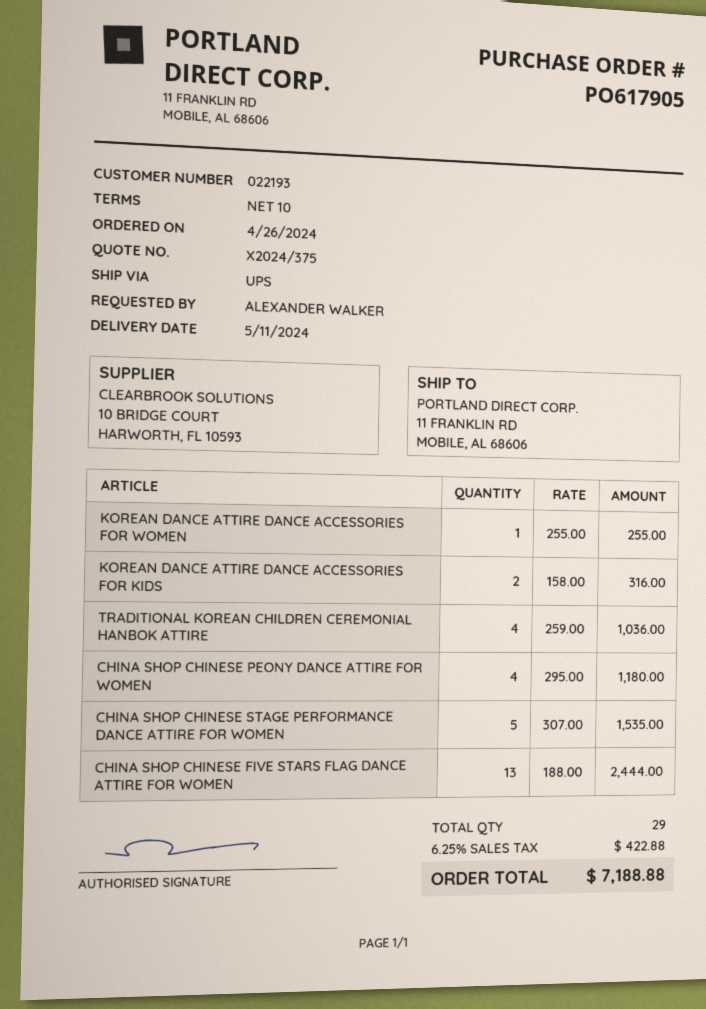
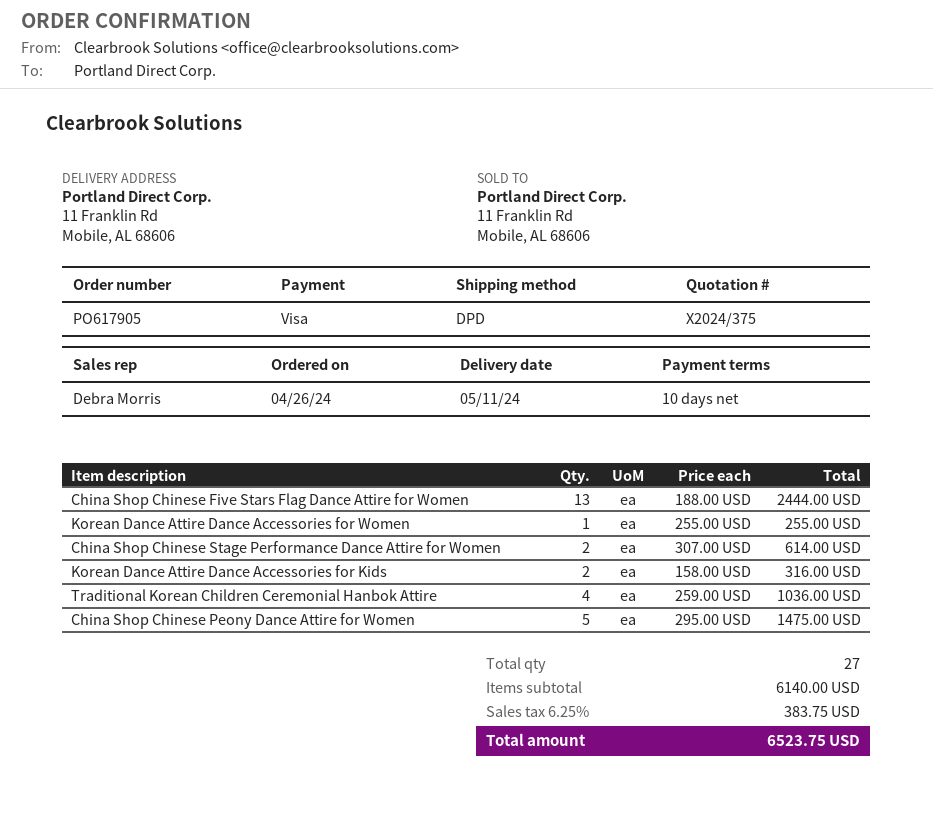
shipping method: UPS -> DPD
CHINA SHOP CHINESE PEONY DANCE ATTIRE FOR WOMEN: 4 x 295.00 = 1180.00 -> 5 x 295.00 = 1475.00
CHINA SHOP CHINESE STAGE PERFORMANCE DANCE ATTIRE FOR WOMEN: 5 x 307.00 = 1535.00 -> 2 x 307.00 = 614.00
total quantity: 29 -> 27
tax: 6.25% = 422.88 -> 6.25% = 383.75
total: 7188.88 -> 6523.75

